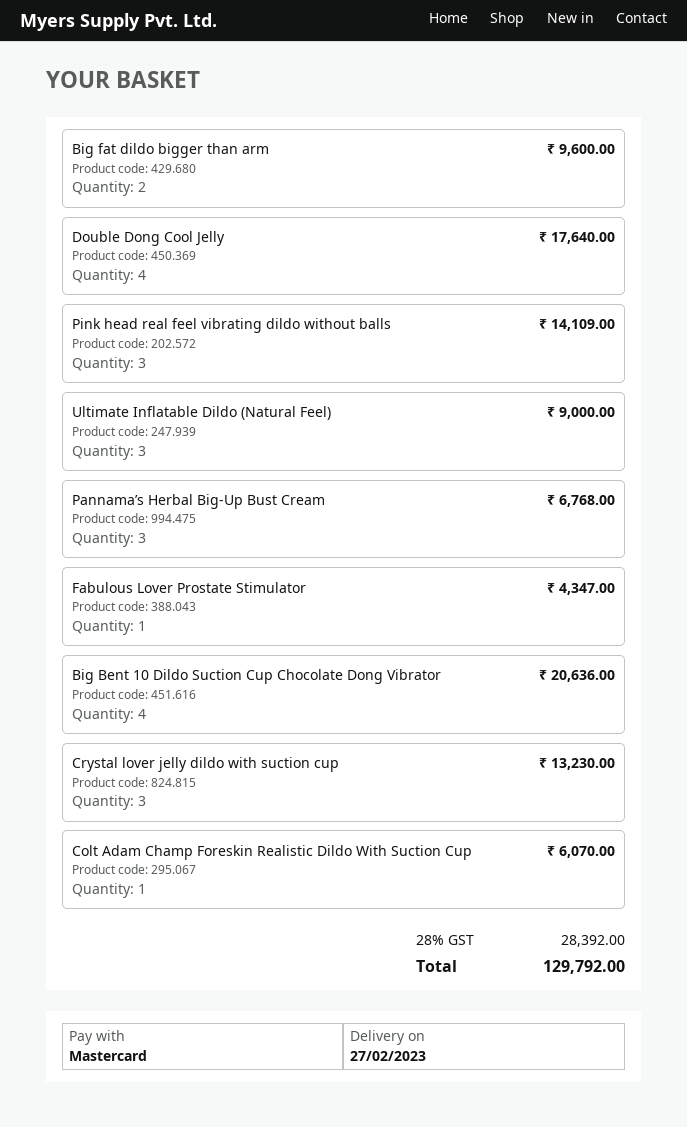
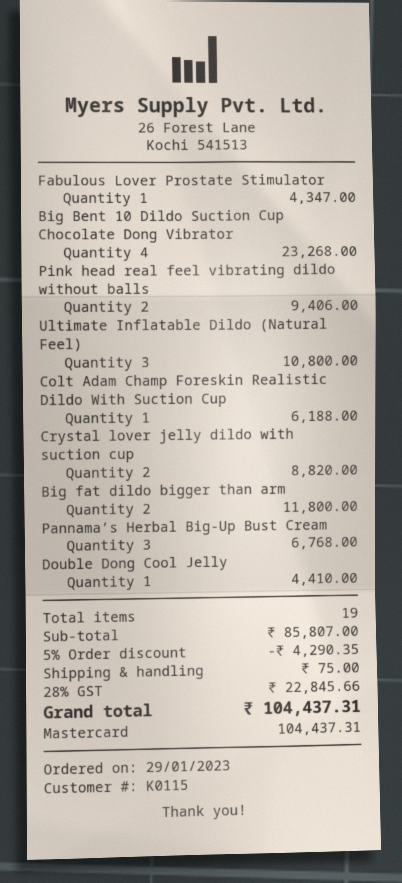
Big fat dildo bigger than arm: 2 for 9600.00 -> 2 for 11800.00
Double Dong Cool Jelly: 4 for 17640.00 -> 1 for 4410.00
Pink head real feel vibrating dildo without balls: 3 for 14109.00 -> 2 for 9406.00
Ultimate Inflatable Dildo (Natural Feel): 3 for 9000.00 -> 3 for 10800.00
Big Bent 10 Dildo Suction Cup Chocolate Dong Vibrator: 4 for 20636.00 -> 4 for 23268.00
Crystal lover jelly dildo with suction cup: 3 for 13230.00 -> 2 for 8820.00
Colt Adam Champ Foreskin Realistic Dildo With Suction Cup: 1 for 6070.00 -> 1 for 6188.00
discount: none -> 5% = 4290.35
shipping: none -> 75.00
tax: 28% = 28392.00 -> 28% = 22845.66
total: 129792.00 -> 104437.31

